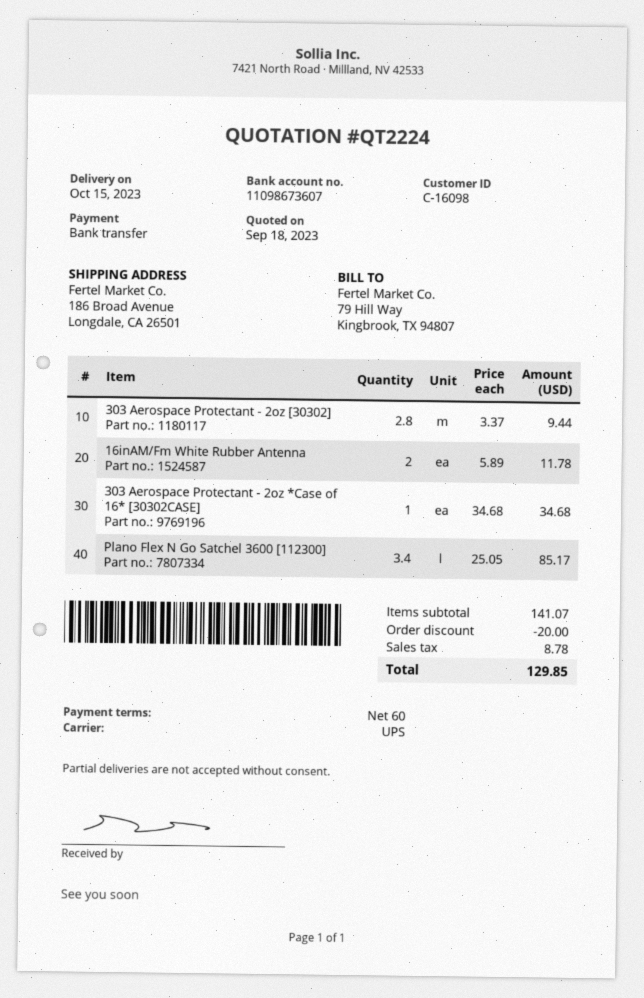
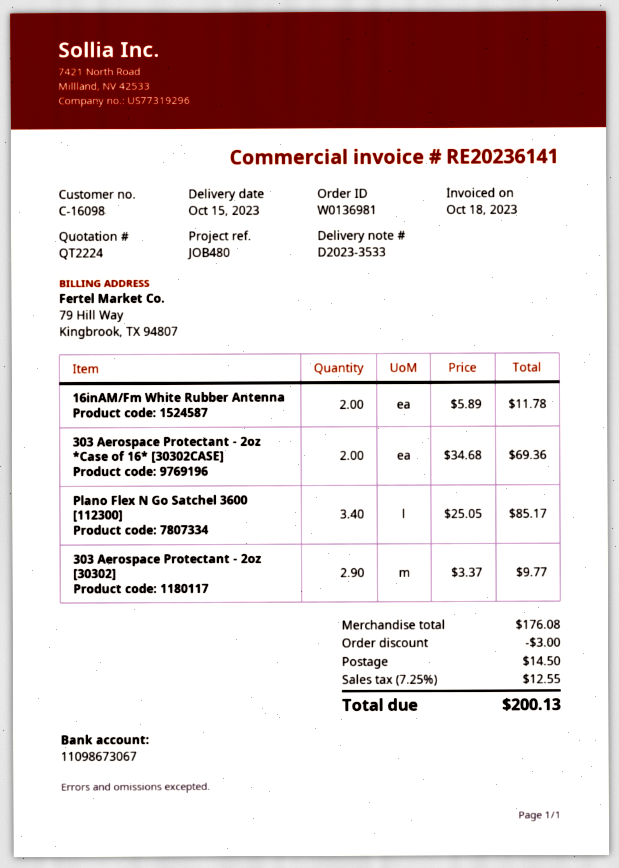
bank account: 11098673607 -> 11098673067
303 Aerospace Protectant - 2oz [30302]: 2.8 x 3.37 = 9.44 -> 2.9 x 3.37 = 9.77
303 Aerospace Protectant - 2oz *Case of 16* [30302CASE]: 1 x 34.68 = 34.68 -> 2 x 34.68 = 69.36
subtotal: 141.07 -> 176.08
discount: 20.00 -> 3.00
shipping: none -> 14.50
tax: 8.78 -> 12.55
total: 129.85 -> 200.13

